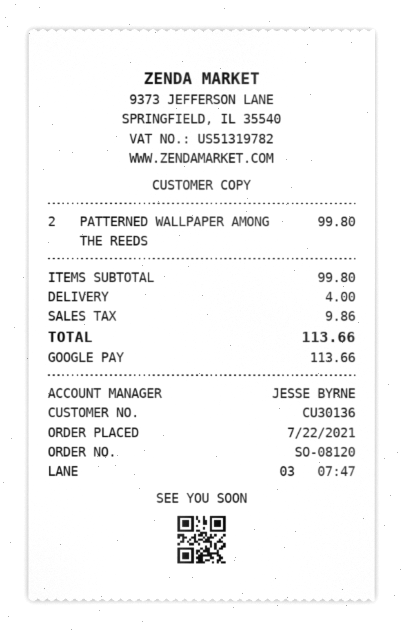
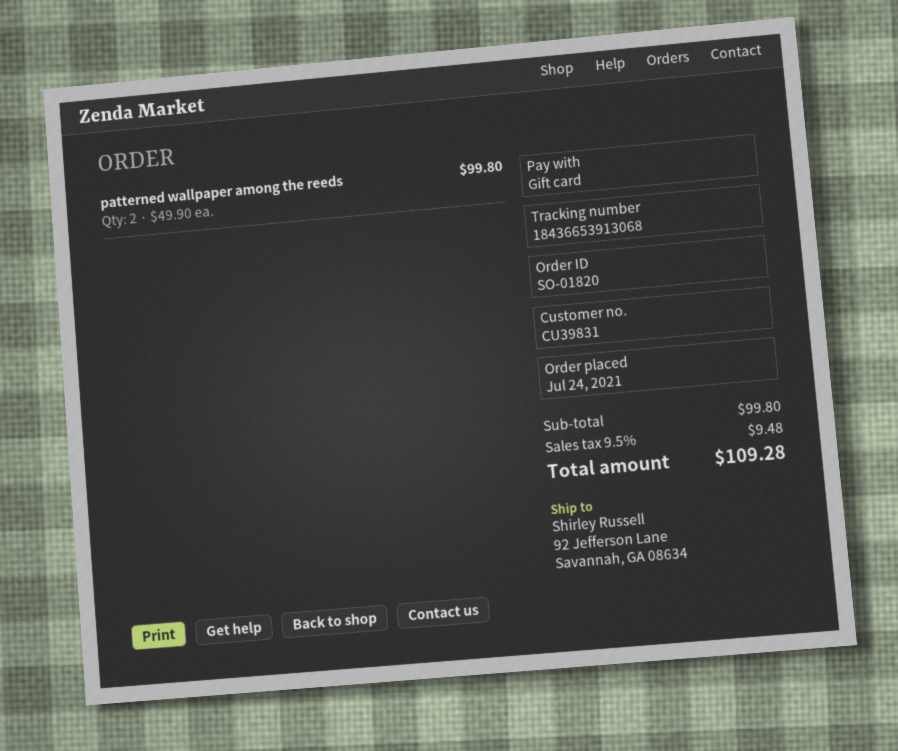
order number: SO-08120 -> SO-01820
order date: 2021-07-22 -> 2021-07-24
customer number: CU30136 -> CU39831
payment method: Google Pay -> gift card
shipping: 4.00 -> none
tax: 9.86 -> 9.48
total: 113.66 -> 109.28

